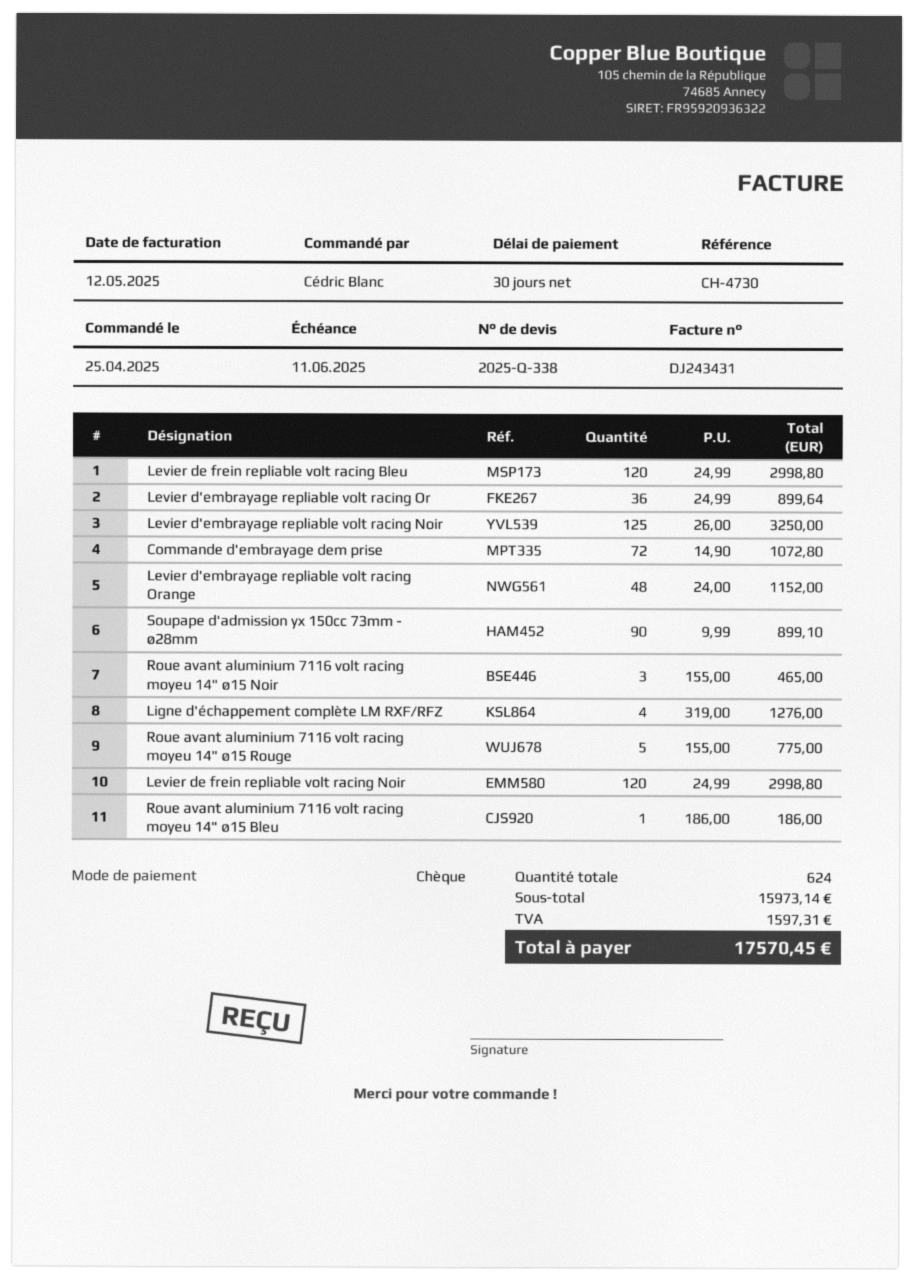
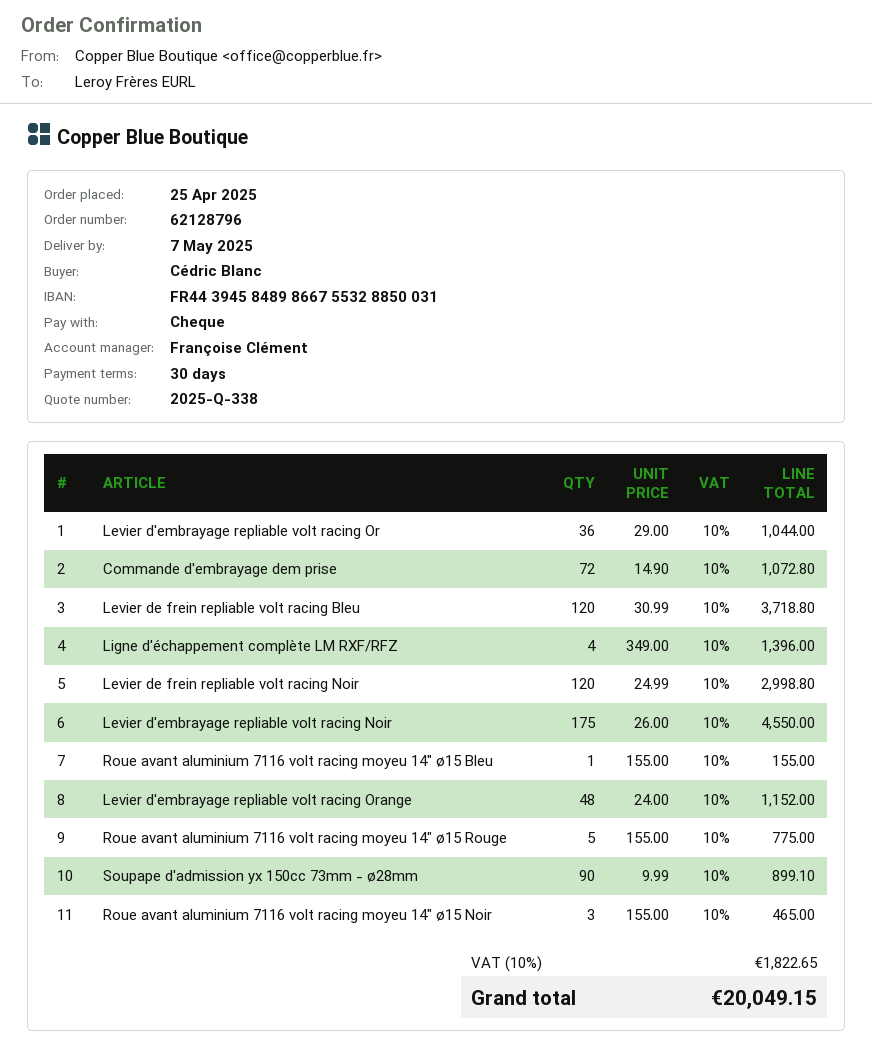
Levier de frein repliable volt racing Bleu: 120 x 24.99 = 2998.80 -> 120 x 30.99 = 3718.80
Levier d'embrayage repliable volt racing Or: 36 x 24.99 = 899.64 -> 36 x 29.00 = 1044.00
Levier d'embrayage repliable volt racing Noir: 125 x 26.00 = 3250.00 -> 175 x 26.00 = 4550.00
Ligne d'échappement complète LM RXF/RFZ: 4 x 319.00 = 1276.00 -> 4 x 349.00 = 1396.00
Roue avant aluminium 7116 volt racing moyeu 14" ø15 Bleu: 1 x 186.00 = 186.00 -> 1 x 155.00 = 155.00
tax: 1597.31 -> 1822.65
total: 17570.45 -> 20049.15

